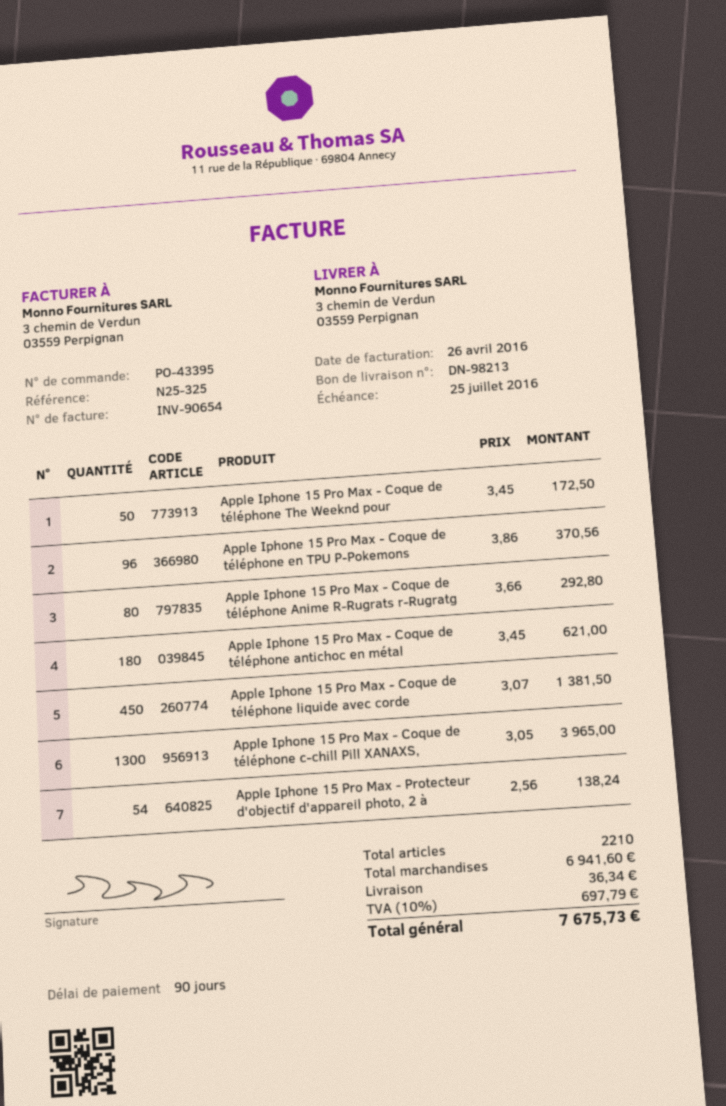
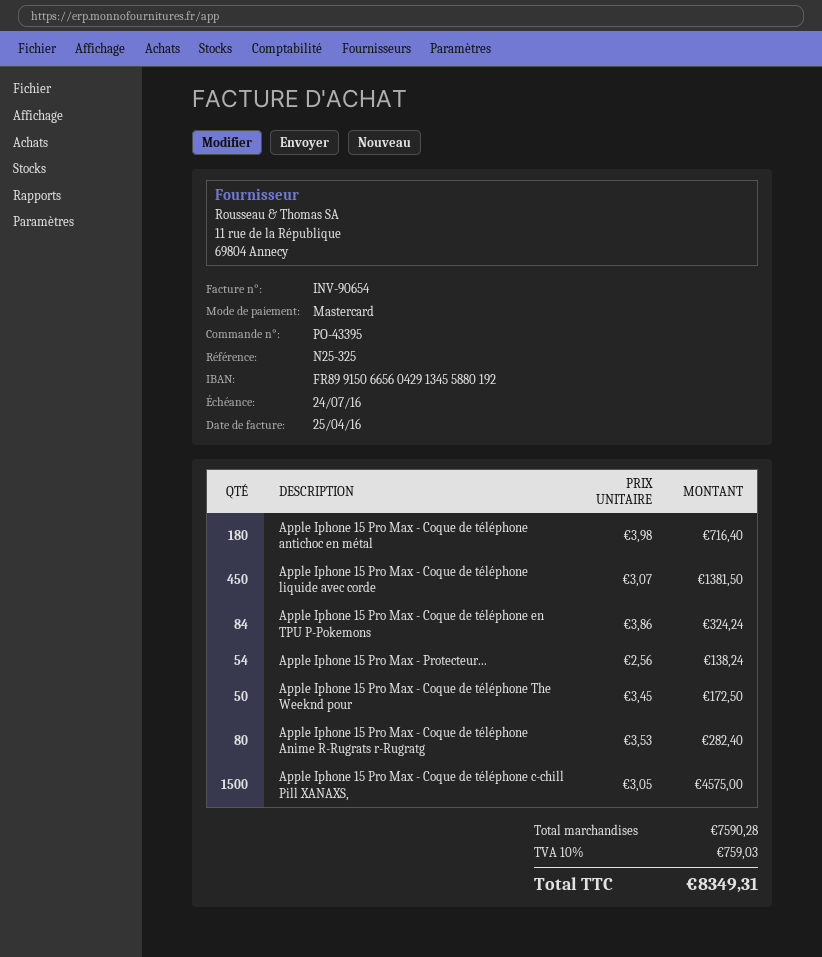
invoice date: 2016-04-26 -> 2016-04-25
due date: 2016-07-25 -> 2016-07-24
Apple Iphone 15 Pro Max - Coque de téléphone en TPU P-Pokemons: 96 x 3.86 = 370.56 -> 84 x 3.86 = 324.24
Apple Iphone 15 Pro Max - Coque de téléphone Anime R-Rugrats r-Rugratg: 80 x 3.66 = 292.80 -> 80 x 3.53 = 282.40
Apple Iphone 15 Pro Max - Coque de téléphone antichoc en métal: 180 x 3.45 = 621.00 -> 180 x 3.98 = 716.40
Apple Iphone 15 Pro Max - Coque de téléphone c-chill Pill XANAXS,: 1300 x 3.05 = 3965.00 -> 1500 x 3.05 = 4575.00
subtotal: 6941.60 -> 7590.28
shipping: 36.34 -> none
tax: 10% = 697.79 -> 10% = 759.03
total: 7675.73 -> 8349.31

